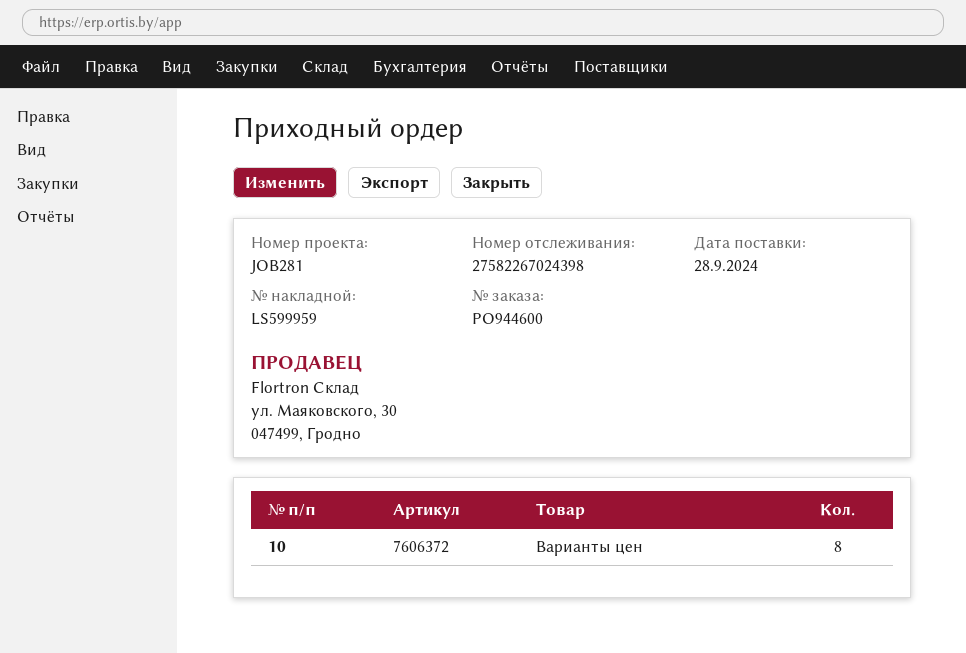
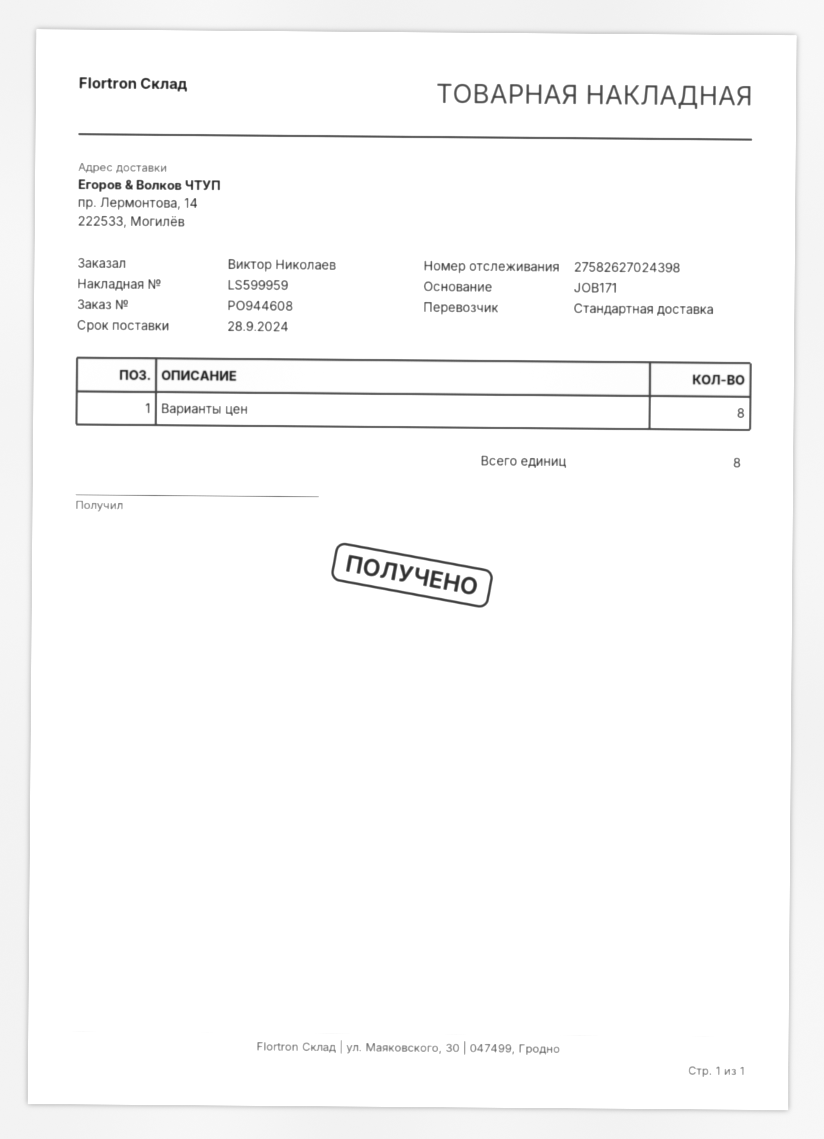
order number: PO944600 -> PO944608
reference: JOB281 -> JOB171
tracking number: 27582267024398 -> 27582627024398

